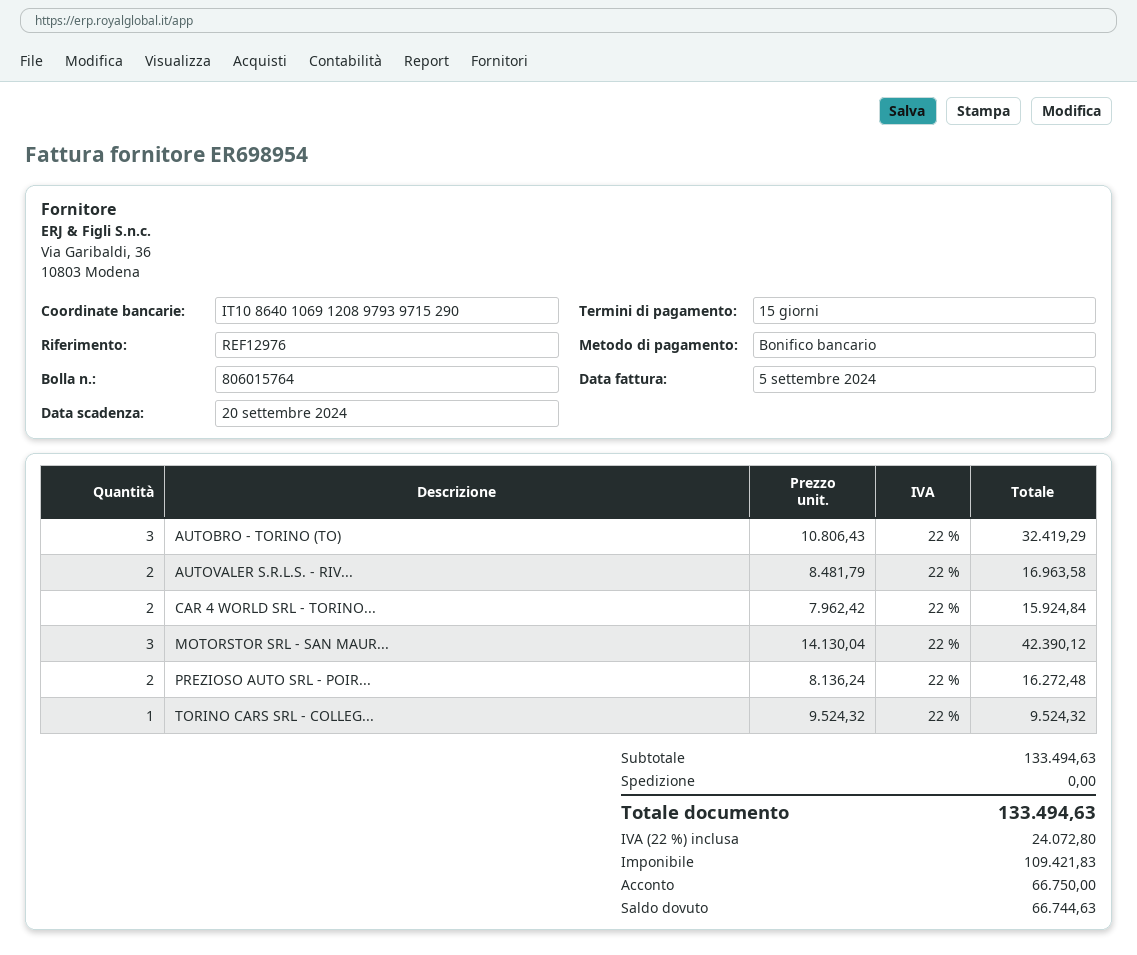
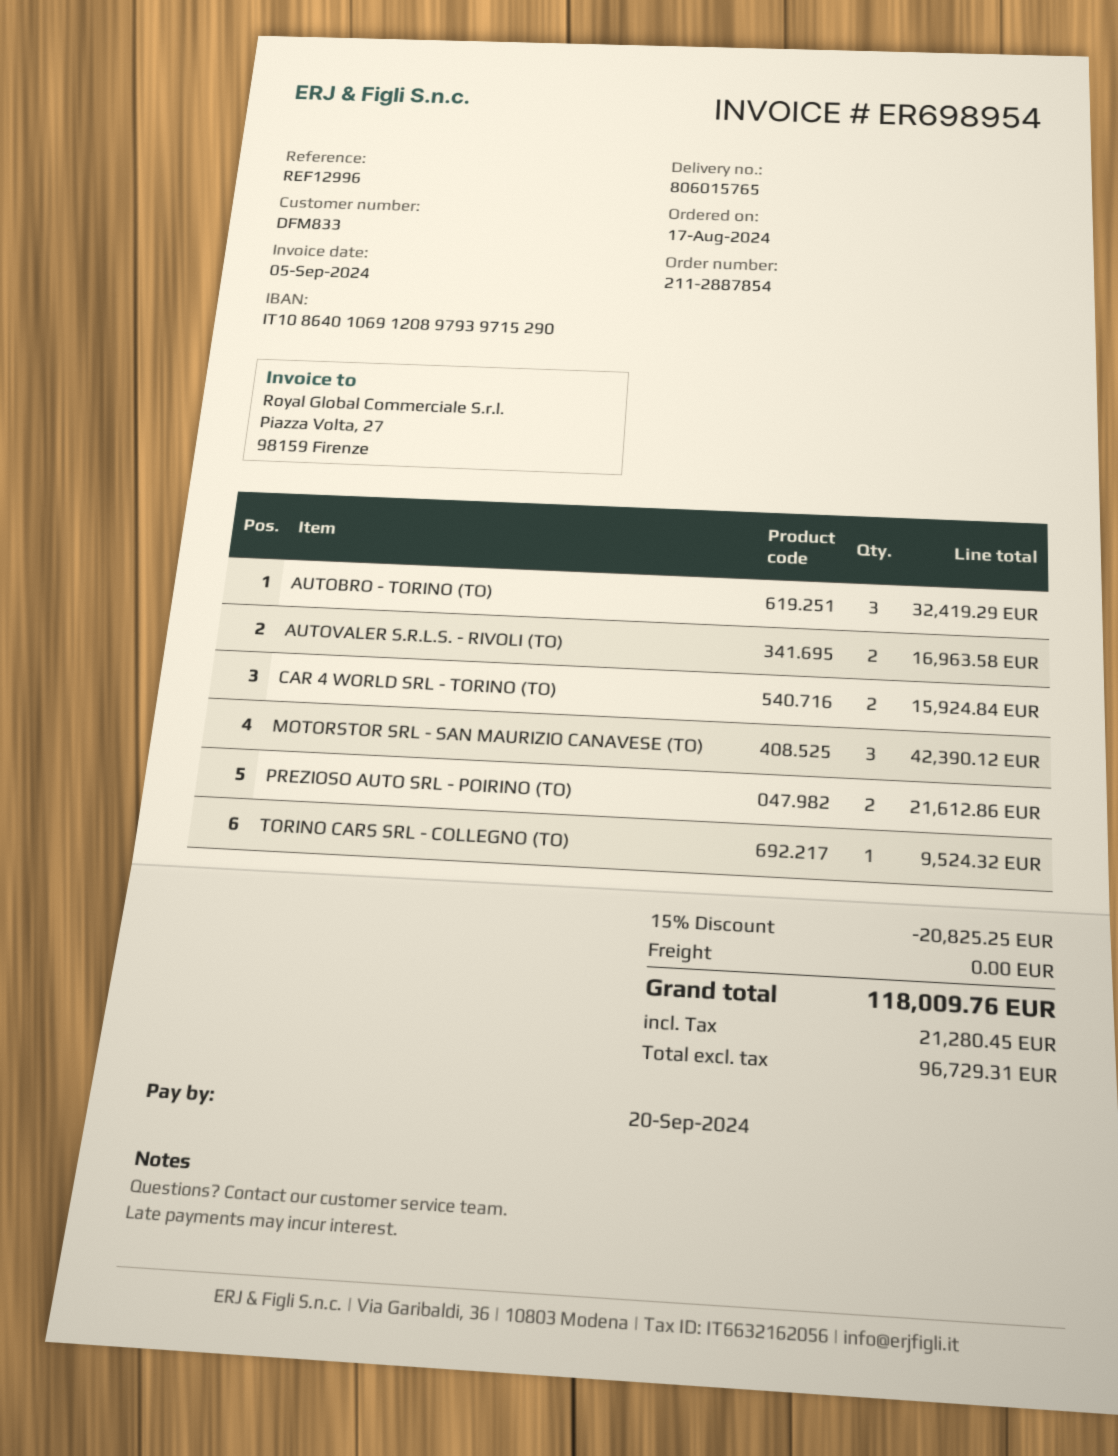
delivery note number: 806015764 -> 806015765
reference: REF12976 -> REF12996
PREZIOSO AUTO SRL - POIR...: 2 for 16272.48 -> 2 for 21612.86
discount: none -> 15% = 20825.25
net: 109421.83 -> 96729.31
tax: 24072.80 -> 21280.45
total: 133494.63 -> 118009.76

